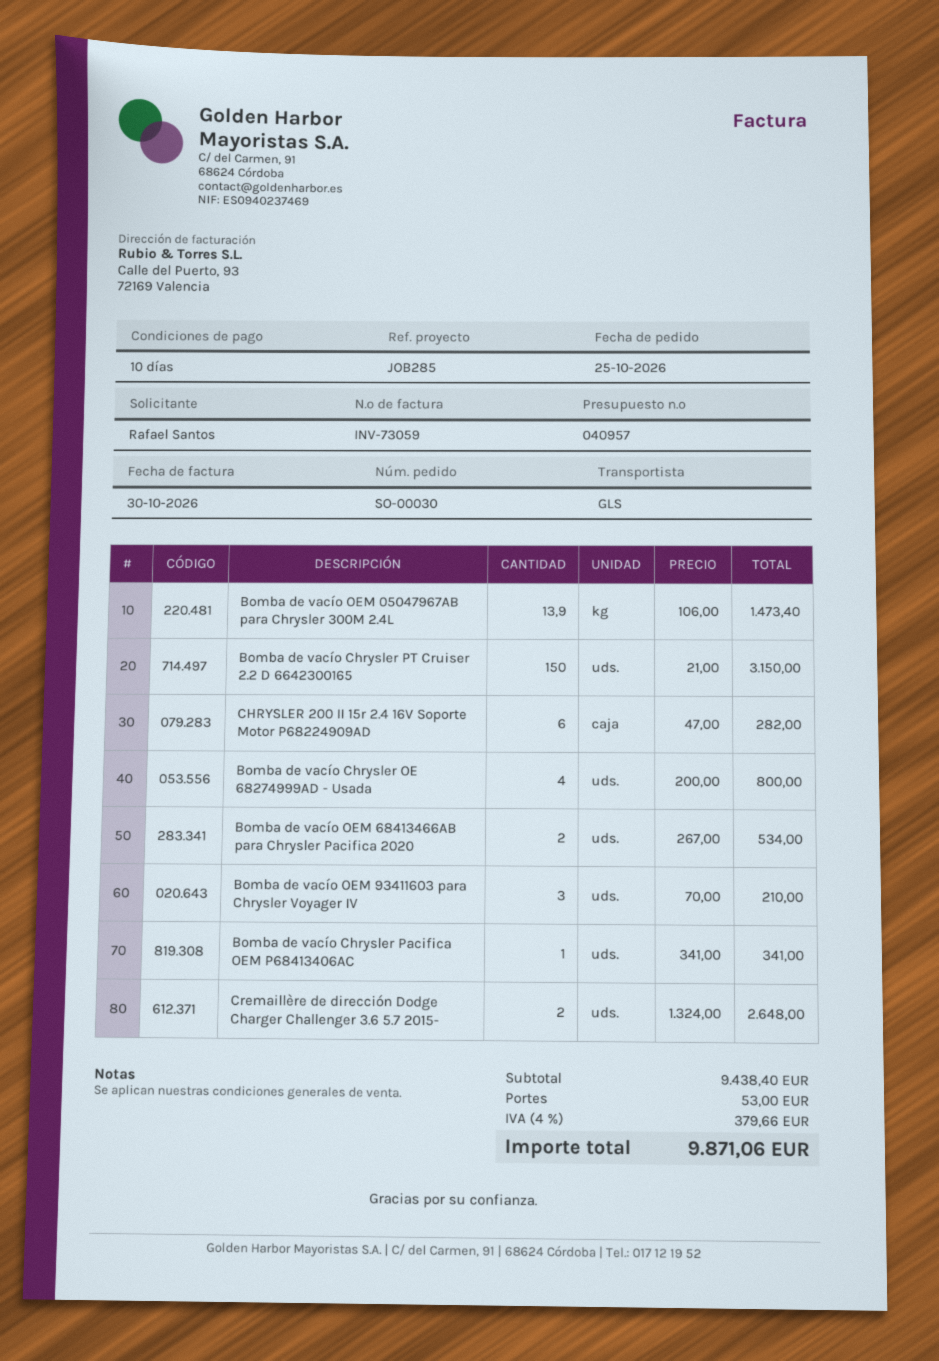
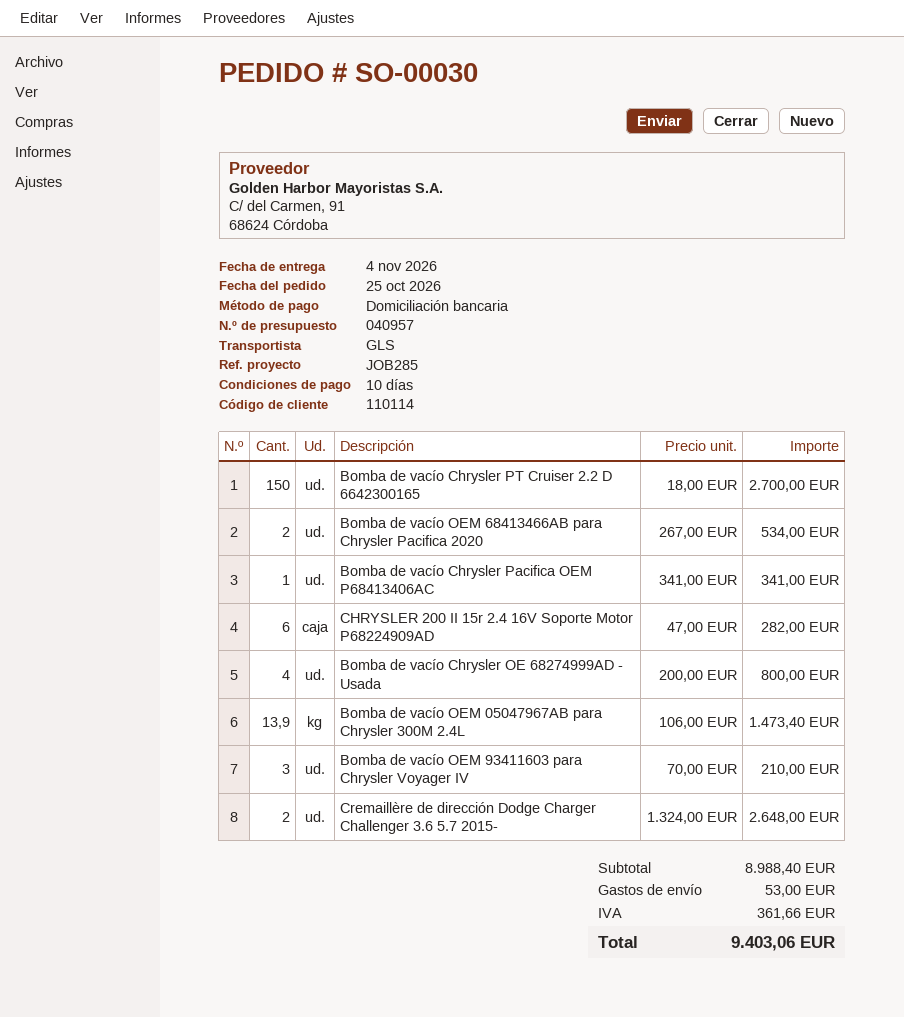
Bomba de vacío Chrysler PT Cruiser 2.2 D 6642300165: 150 x 21.00 = 3150.00 -> 150 x 18.00 = 2700.00
subtotal: 9438.40 -> 8988.40
tax: 379.66 -> 361.66
total: 9871.06 -> 9403.06

